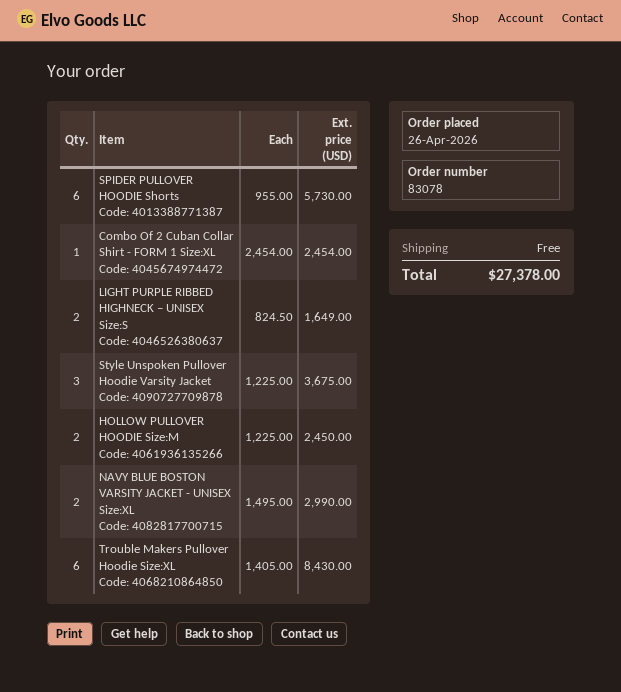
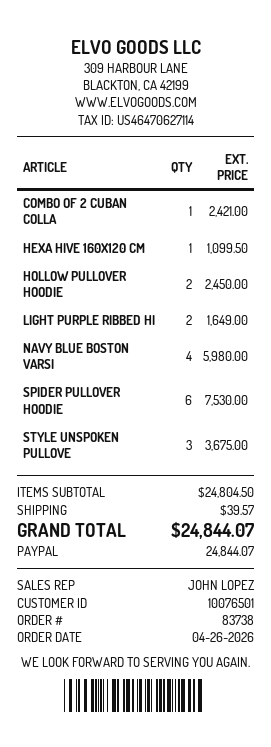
order number: 83078 -> 83738
SPIDER PULLOVER HOODIE Shorts: 6 for 5730.00 -> 6 for 7530.00
Combo Of 2 Cuban Collar Shirt - FORM 1 Size:XL: 1 for 2454.00 -> 1 for 2421.00
NAVY BLUE BOSTON VARSITY JACKET - UNISEX Size:XL: 2 for 2990.00 -> 4 for 5980.00
Trouble Makers Pullover Hoodie Size:XL: 6 for 8430.00 -> none
HEXA HIVE 160X120 CM: none -> 1 for 1099.50
shipping: 0.00 -> 39.57
total: 27378.00 -> 24844.07

